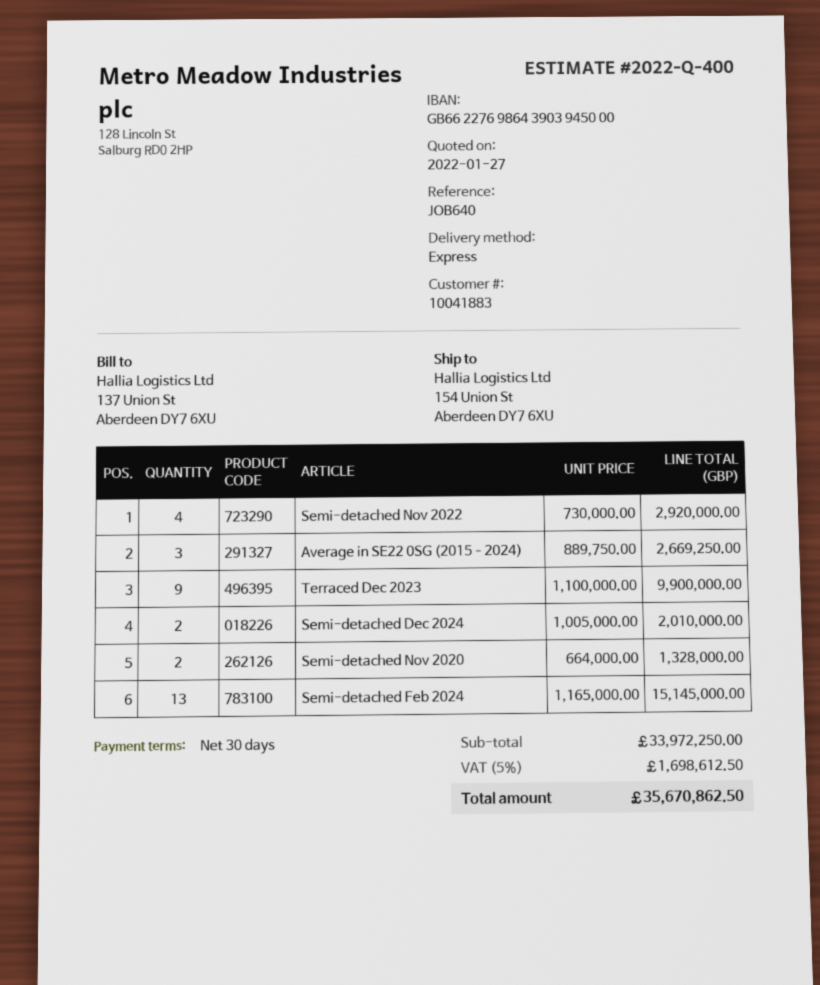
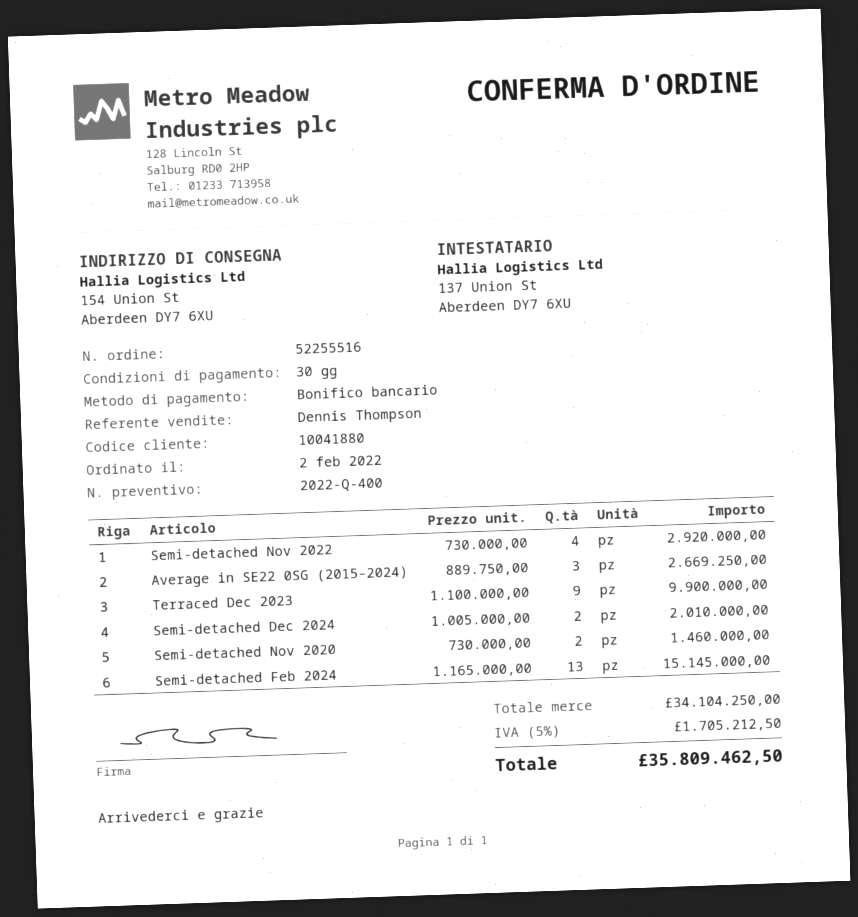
customer number: 10041883 -> 10041880
Semi-detached Nov 2020: 2 x 664000.00 = 1328000.00 -> 2 x 730000.00 = 1460000.00
subtotal: 33972250.00 -> 34104250.00
tax: 5% = 1698612.50 -> 5% = 1705212.50
total: 35670862.50 -> 35809462.50

